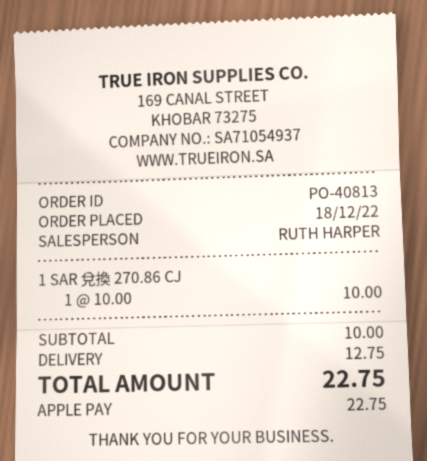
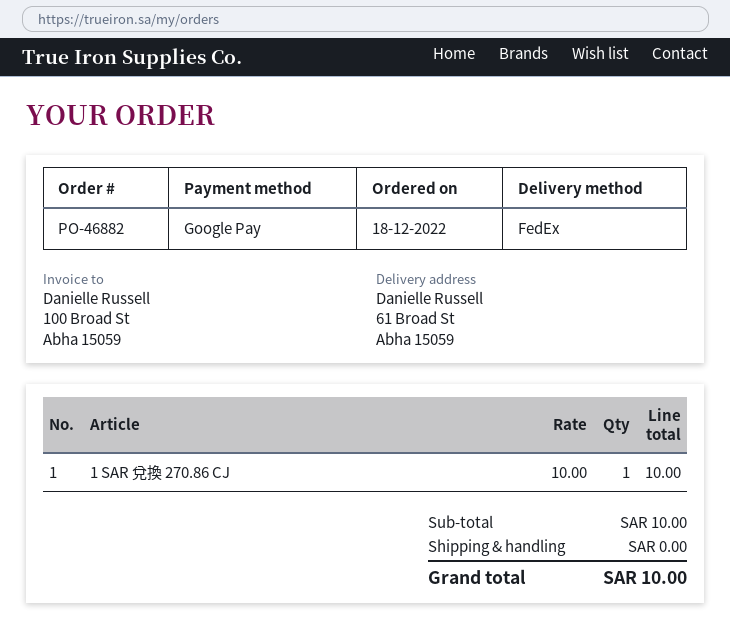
order number: PO-40813 -> PO-46882
payment method: Apple Pay -> Google Pay
shipping: 12.75 -> 0.00
total: 22.75 -> 10.00

